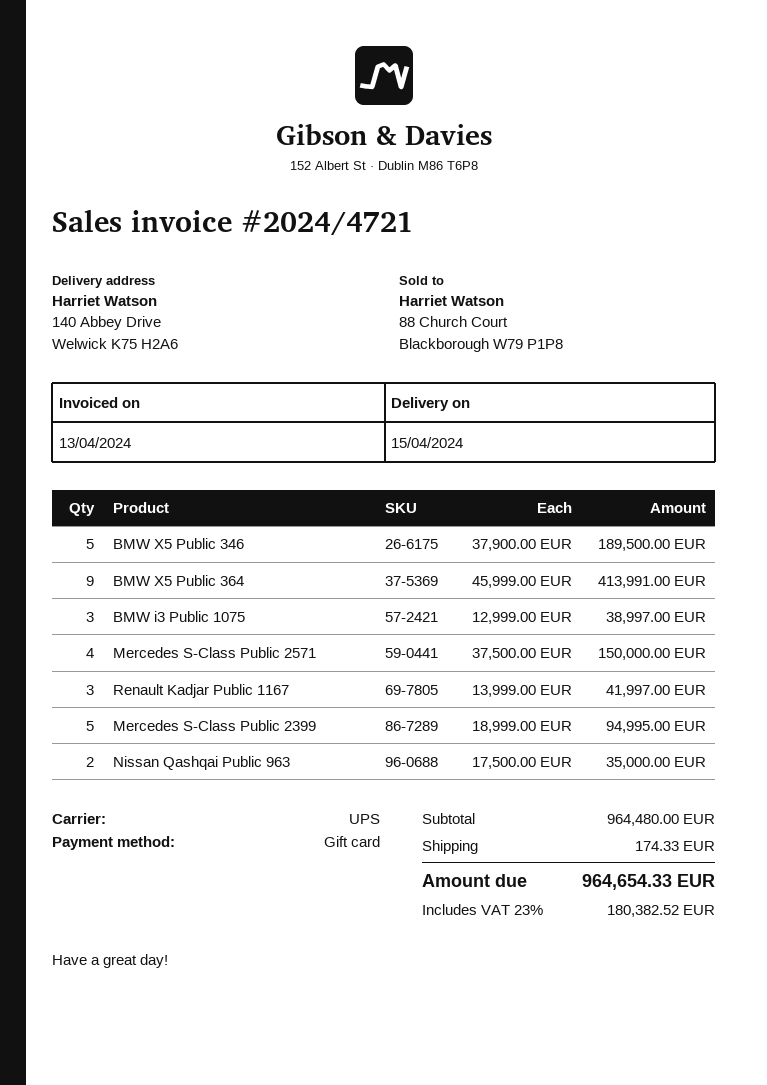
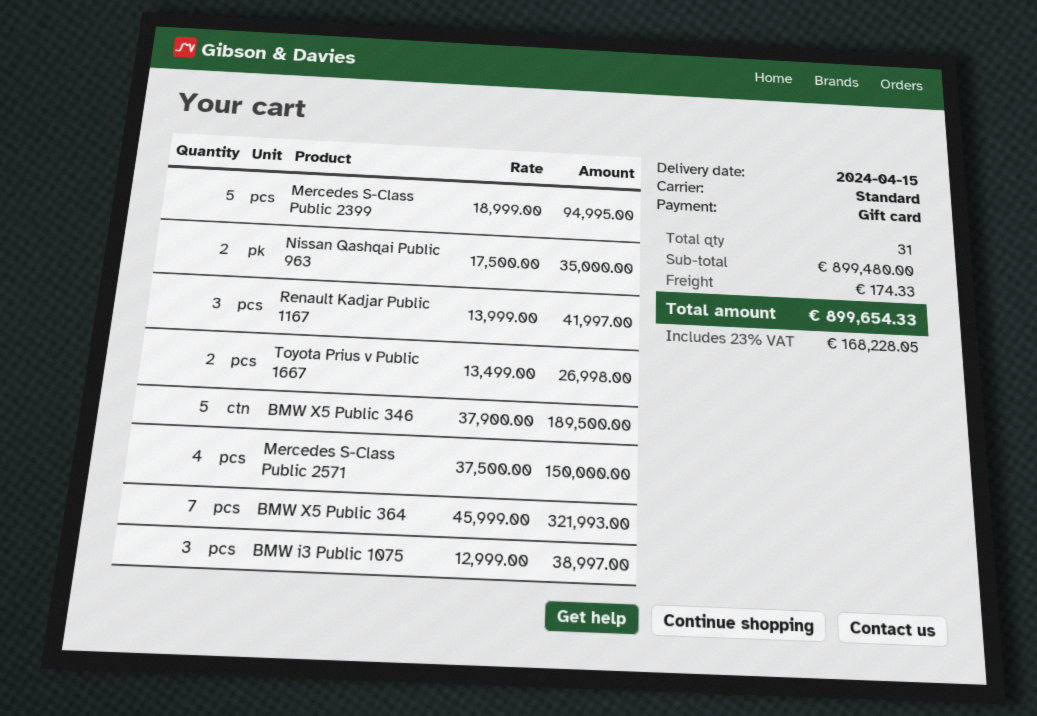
shipping method: UPS -> standard
BMW X5 Public 364: 9 x 45999.00 = 413991.00 -> 7 x 45999.00 = 321993.00
Toyota Prius v Public 1667: none -> 2 x 13499.00 = 26998.00
subtotal: 964480.00 -> 899480.00
tax: 23% = 180382.52 -> 23% = 168228.05
total: 964654.33 -> 899654.33

